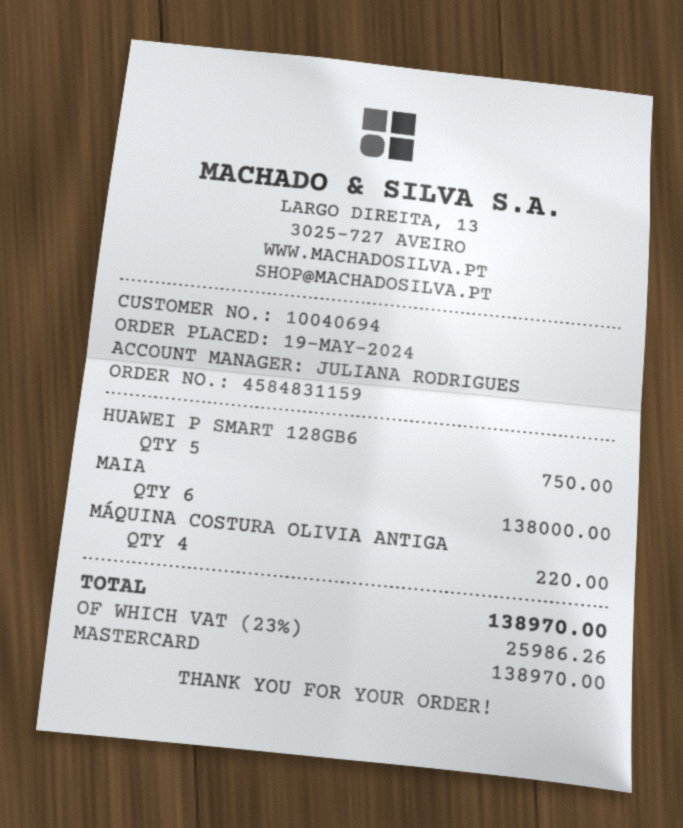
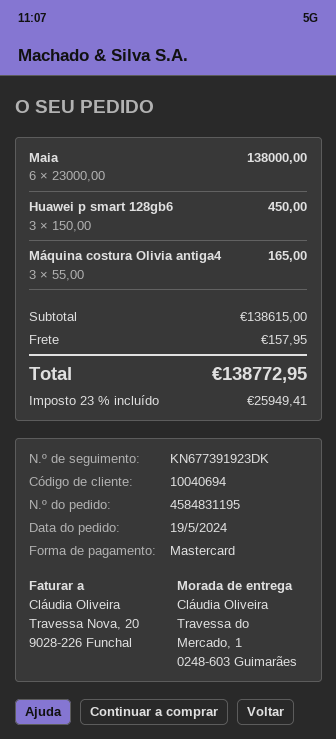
order number: 4584831159 -> 4584831195
HUAWEI P SMART 128GB6: 5 for 750.00 -> 3 for 450.00
MÁQUINA COSTURA OLIVIA ANTIGA: 4 for 220.00 -> 3 for 165.00
shipping: none -> 157.95
tax: 23% = 25986.26 -> 23% = 25949.41
total: 138970.00 -> 138772.95

